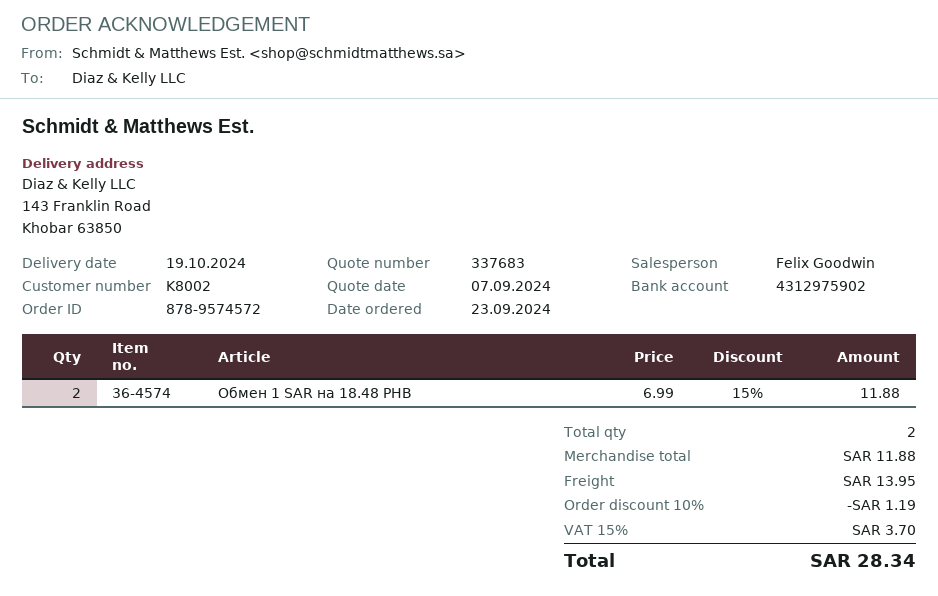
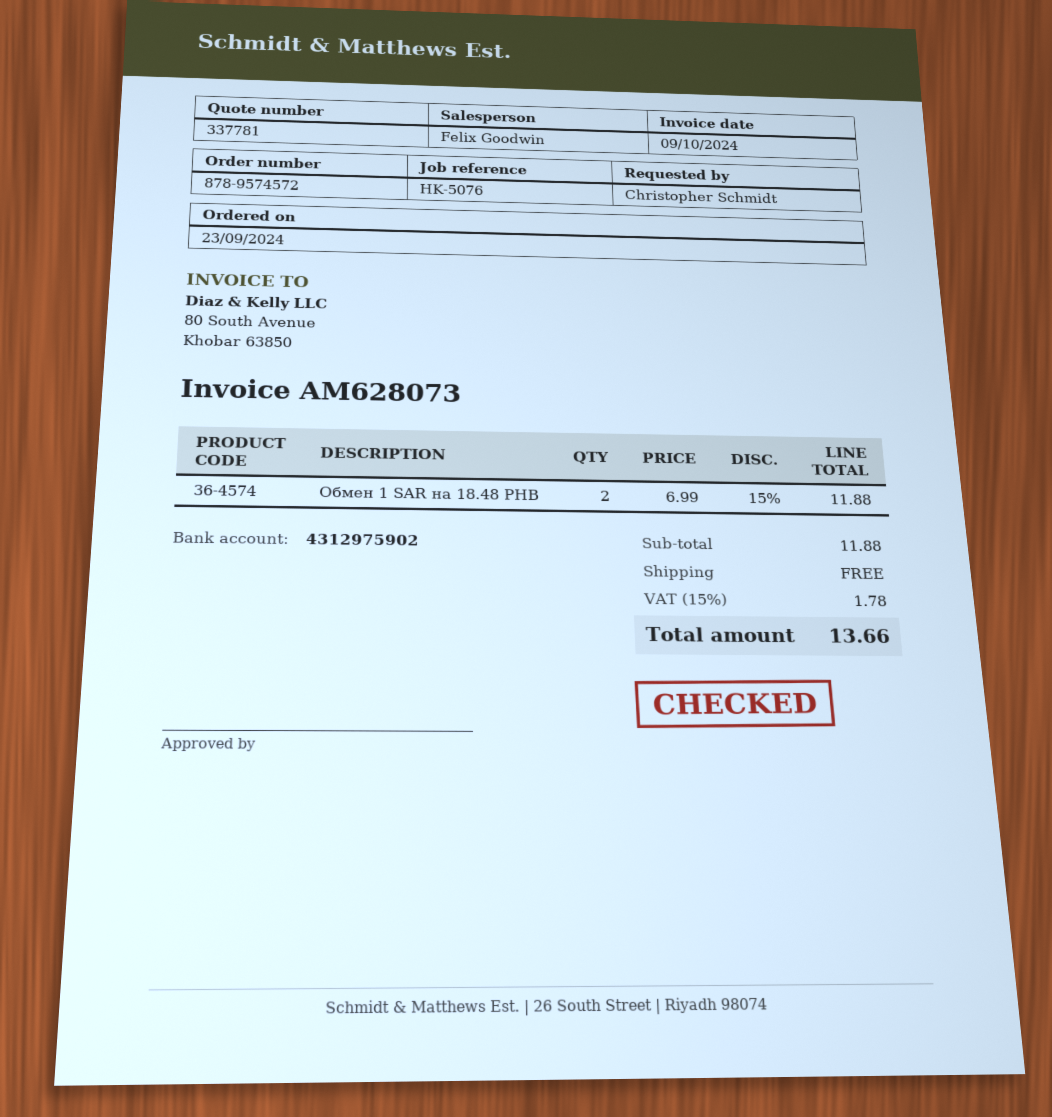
quote number: 337683 -> 337781
discount: 10% = 1.19 -> none
shipping: 13.95 -> 0.00
tax: 15% = 3.70 -> 15% = 1.78
total: 28.34 -> 13.66

